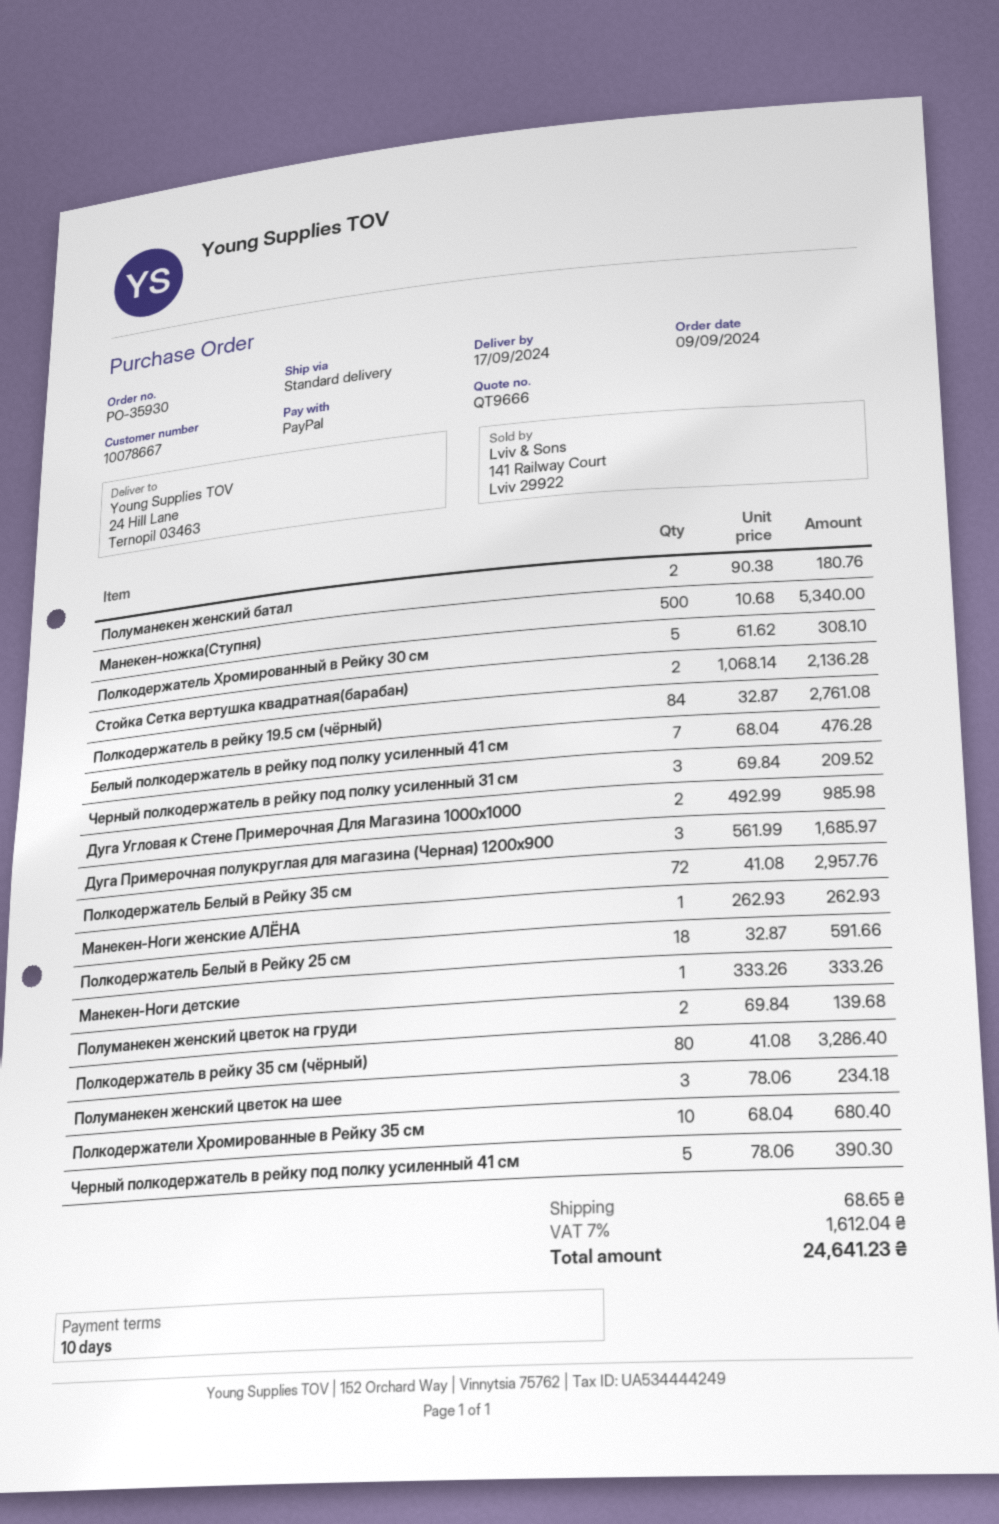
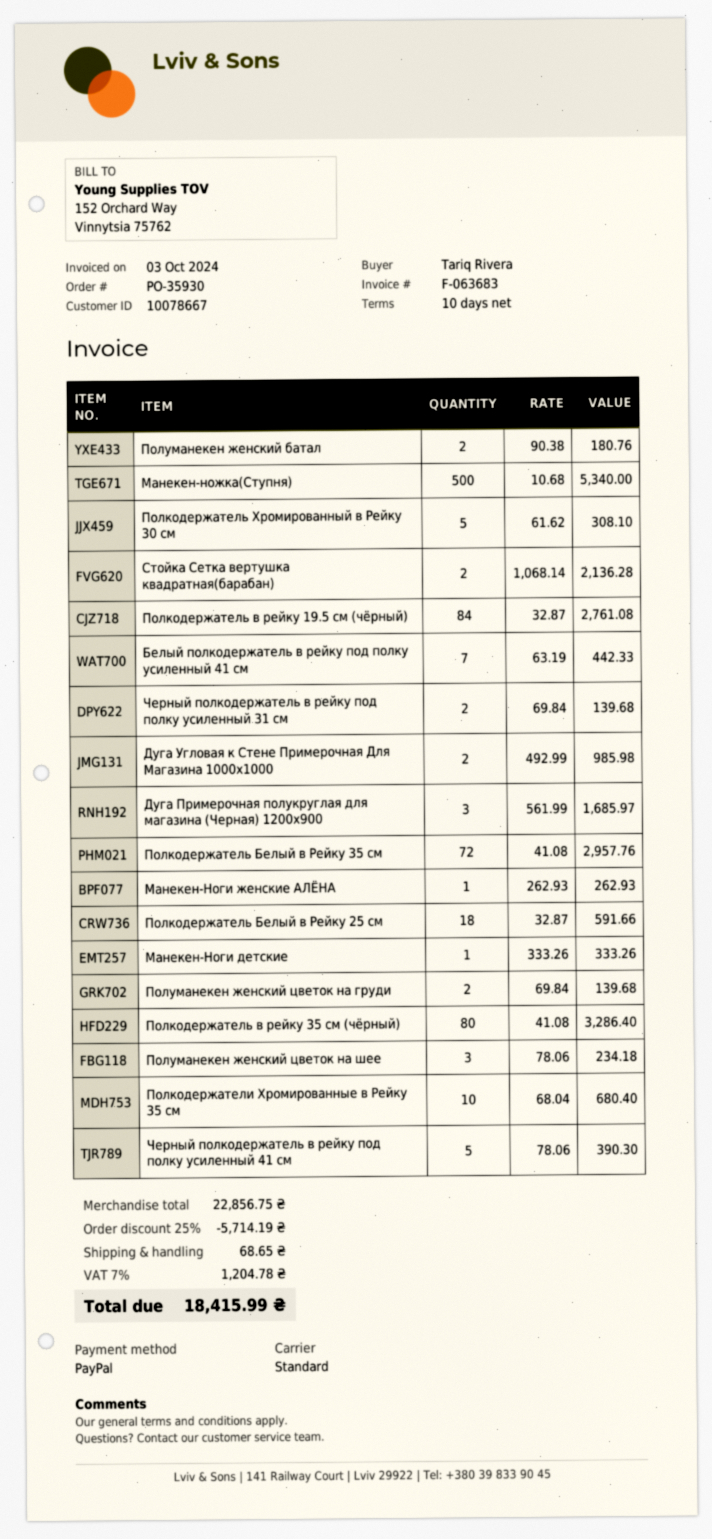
Белый полкодержатель в рейку под полку усиленный 41 см: 7 x 68.04 = 476.28 -> 7 x 63.19 = 442.33
Черный полкодержатель в рейку под полку усиленный 31 см: 3 x 69.84 = 209.52 -> 2 x 69.84 = 139.68
discount: none -> 25% = 5714.19
tax: 7% = 1612.04 -> 7% = 1204.78
total: 24641.23 -> 18415.99

